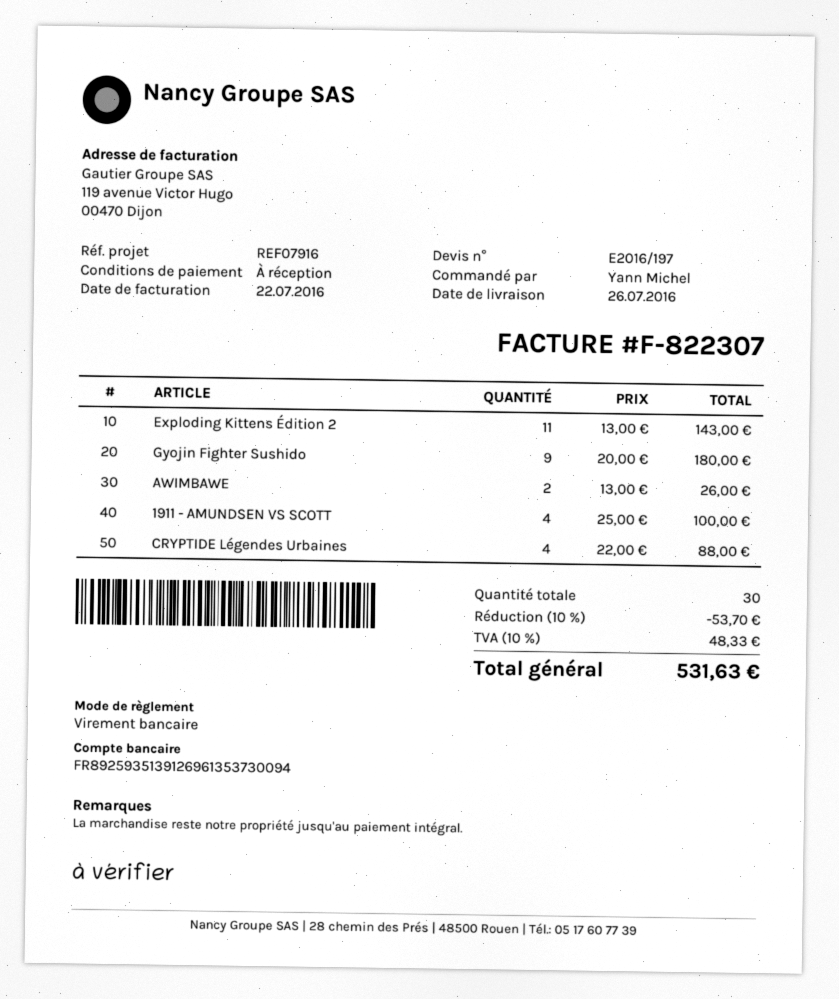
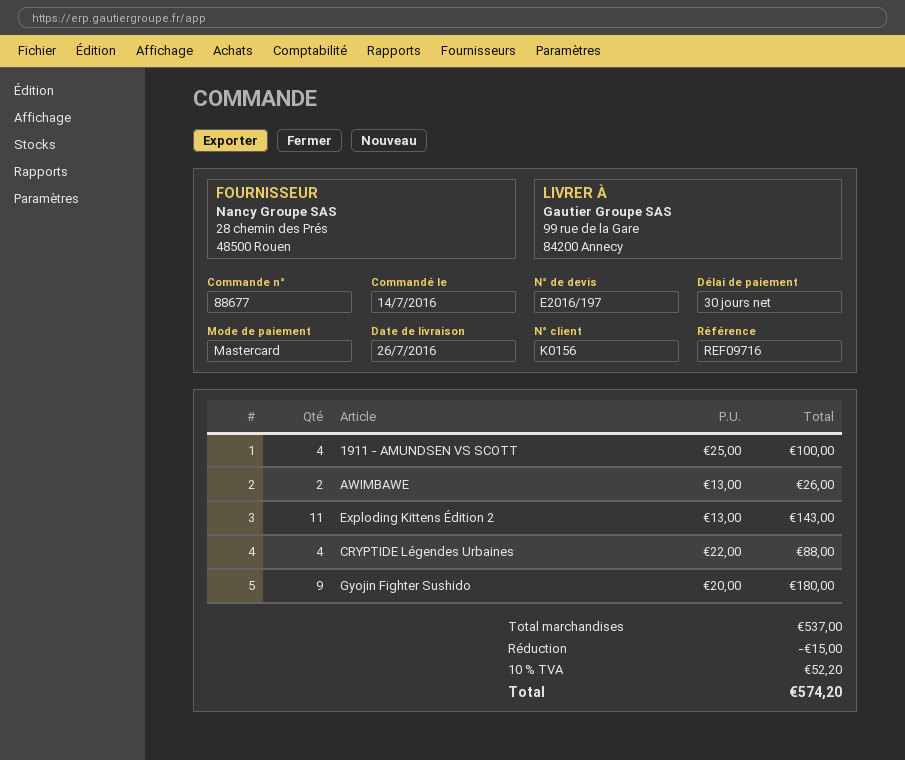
payment terms: on receipt -> 30 days
reference: REF07916 -> REF09716
payment method: bank transfer -> Mastercard
discount: 53.70 -> 15.00
tax: 10% = 48.33 -> 10% = 52.20
total: 531.63 -> 574.20

